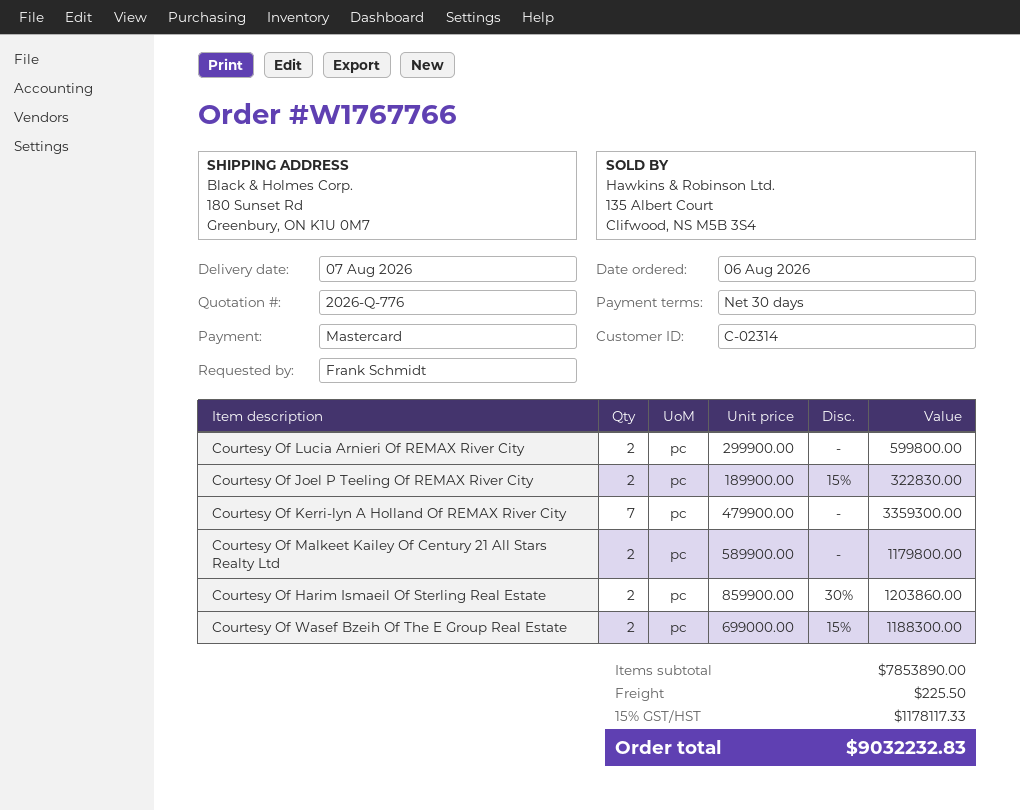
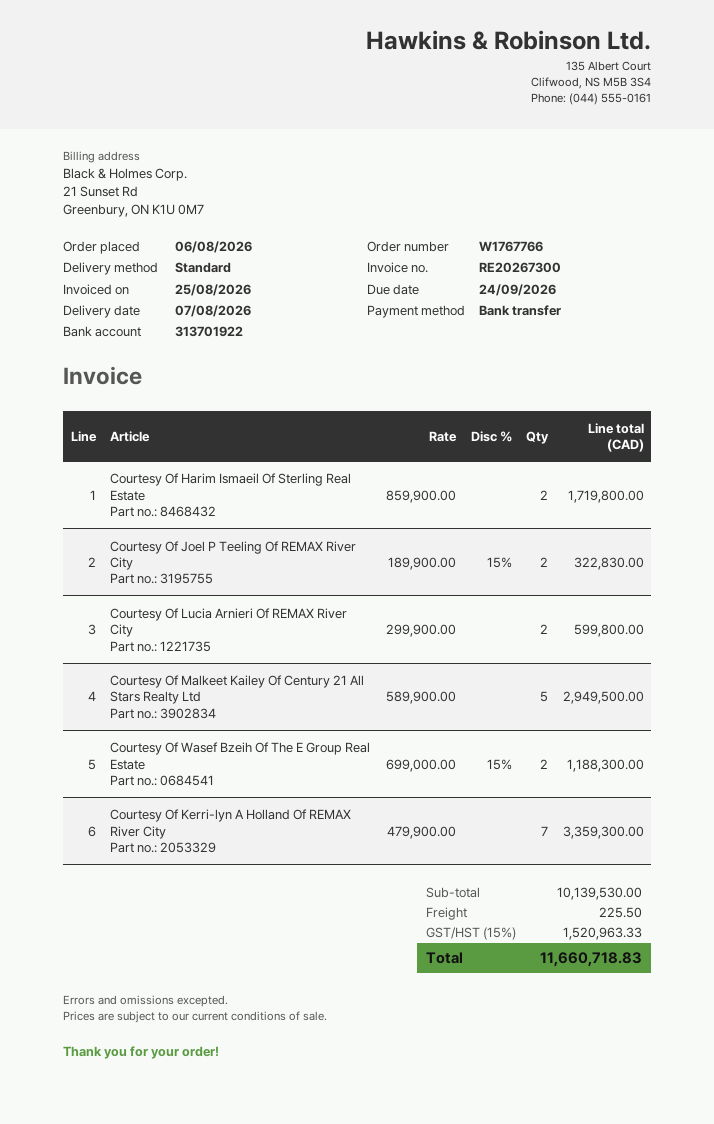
payment method: Mastercard -> bank transfer
Courtesy Of Malkeet Kailey Of Century 21 All Stars Realty Ltd: 2 x 589900.00 = 1179800.00 -> 5 x 589900.00 = 2949500.00
Courtesy Of Harim Ismaeil Of Sterling Real Estate: 2 x 859900.00 - 30% = 1203860.00 -> 2 x 859900.00 = 1719800.00
subtotal: 7853890.00 -> 10139530.00
tax: 15% = 1178117.33 -> 15% = 1520963.33
total: 9032232.83 -> 11660718.83

